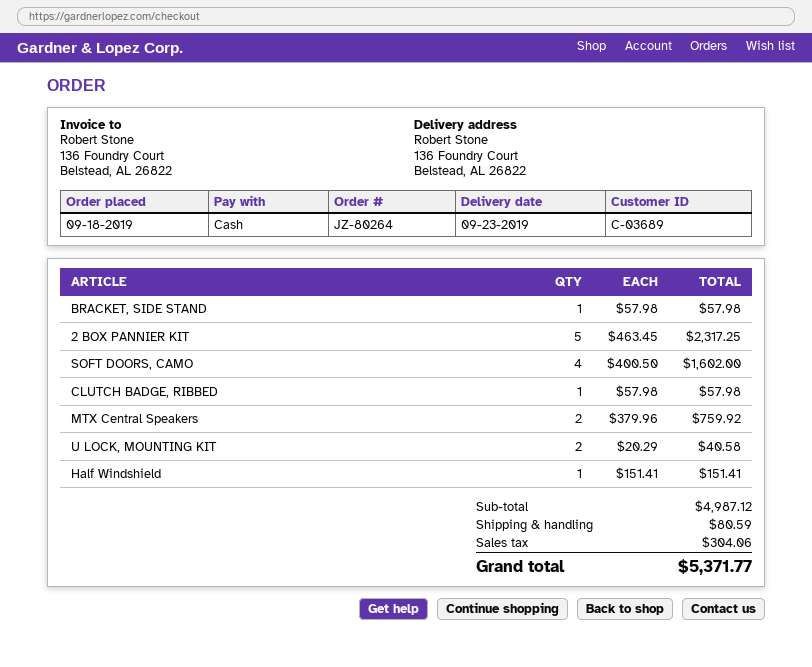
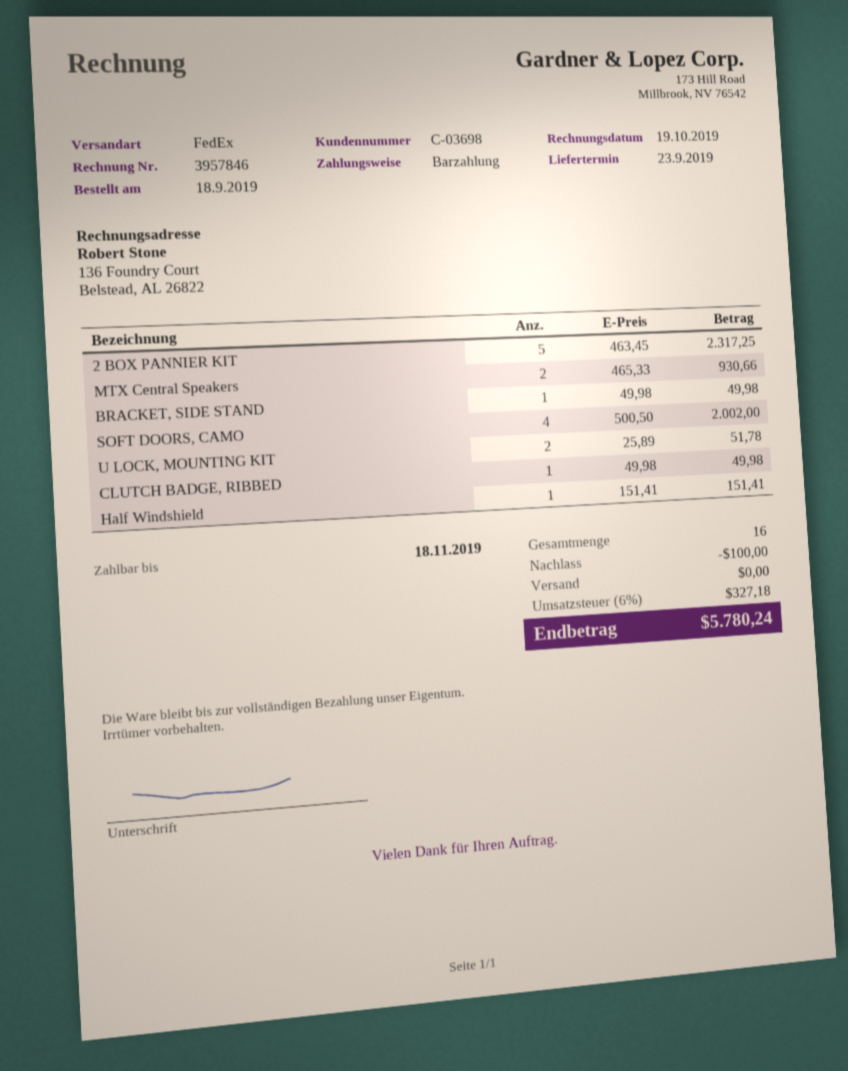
customer number: C-03689 -> C-03698
BRACKET, SIDE STAND: 1 x 57.98 = 57.98 -> 1 x 49.98 = 49.98
SOFT DOORS, CAMO: 4 x 400.50 = 1602.00 -> 4 x 500.50 = 2002.00
CLUTCH BADGE, RIBBED: 1 x 57.98 = 57.98 -> 1 x 49.98 = 49.98
MTX Central Speakers: 2 x 379.96 = 759.92 -> 2 x 465.33 = 930.66
U LOCK, MOUNTING KIT: 2 x 20.29 = 40.58 -> 2 x 25.89 = 51.78
discount: none -> 100.00
shipping: 80.59 -> 0.00
tax: 304.06 -> 327.18
total: 5371.77 -> 5780.24

